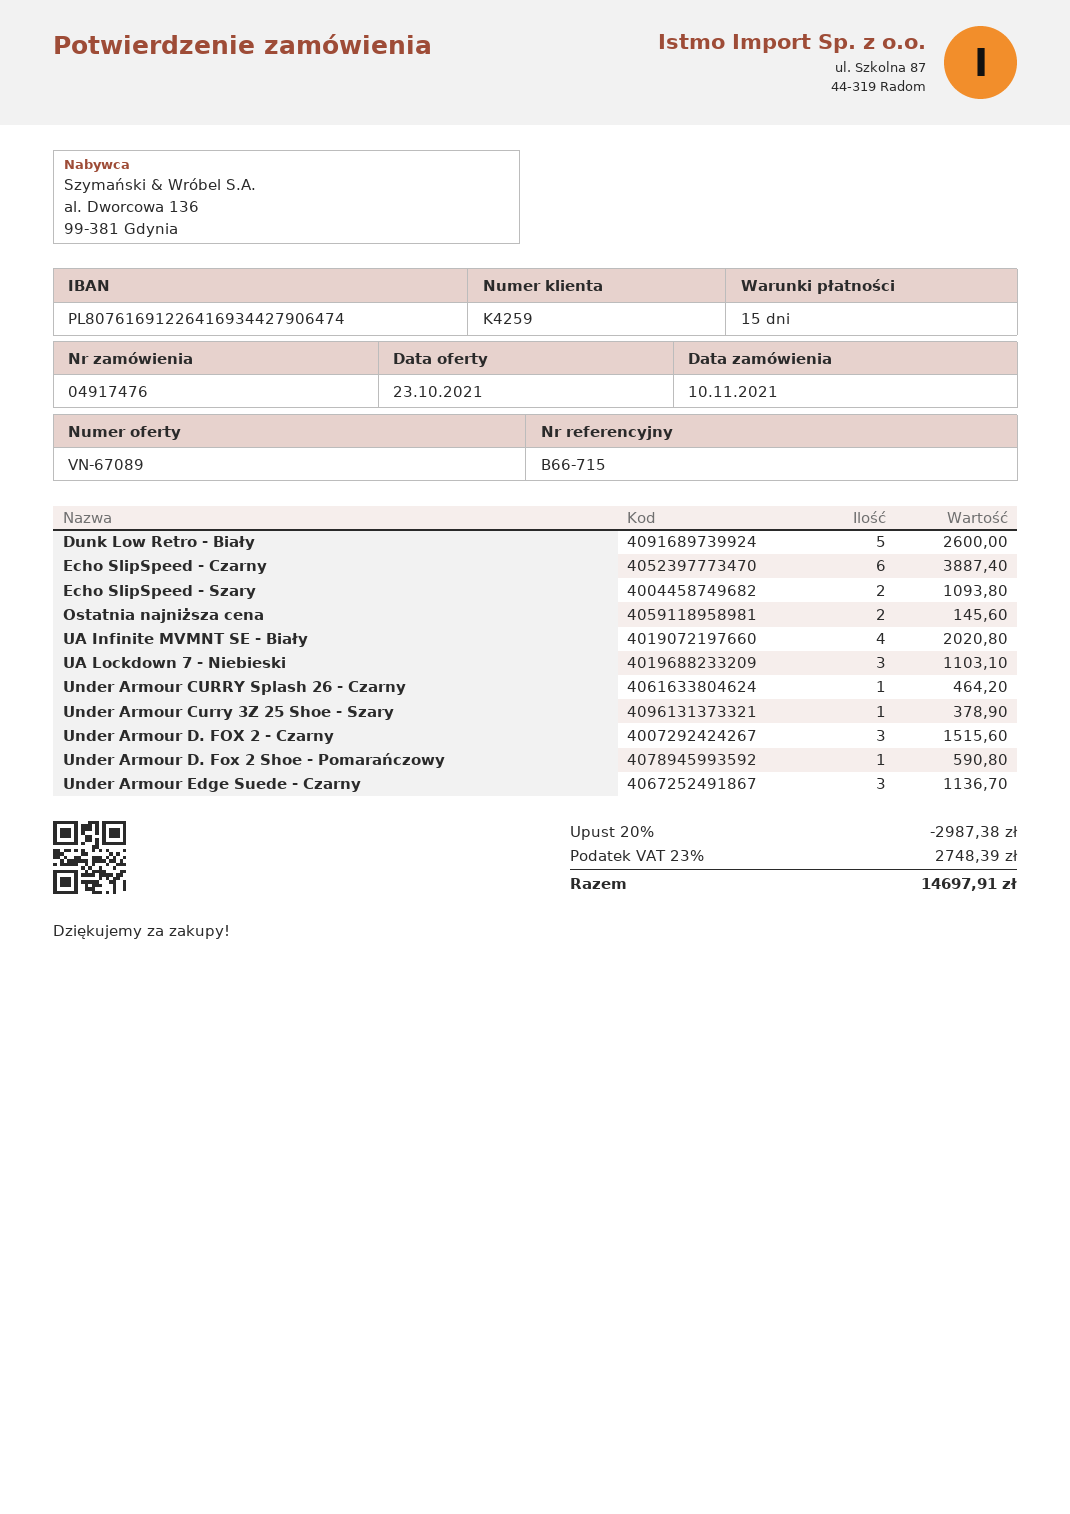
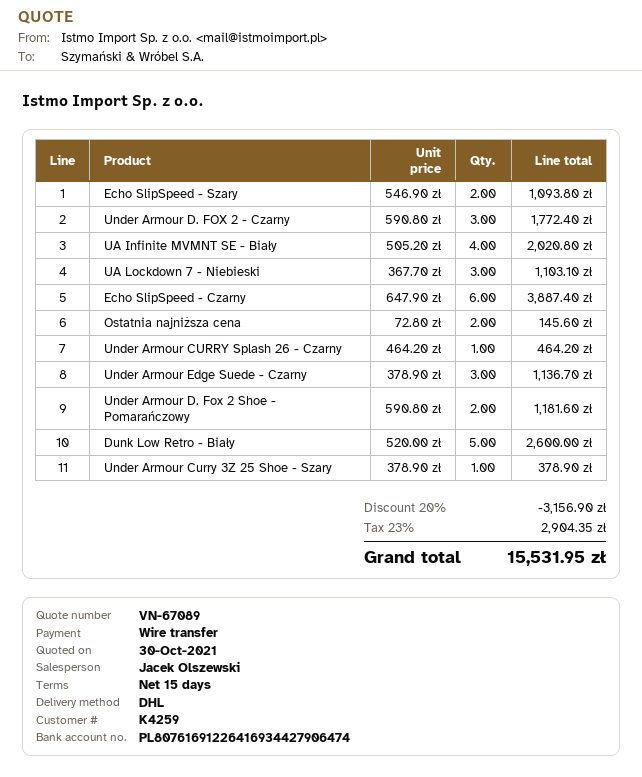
quote date: 2021-10-23 -> 2021-10-30
Under Armour D. FOX 2 - Czarny: 3 for 1515.60 -> 3 for 1772.40
Under Armour D. Fox 2 Shoe - Pomarańczowy: 1 for 590.80 -> 2 for 1181.60
discount: 20% = 2987.38 -> 20% = 3156.90
tax: 23% = 2748.39 -> 23% = 2904.35
total: 14697.91 -> 15531.95

